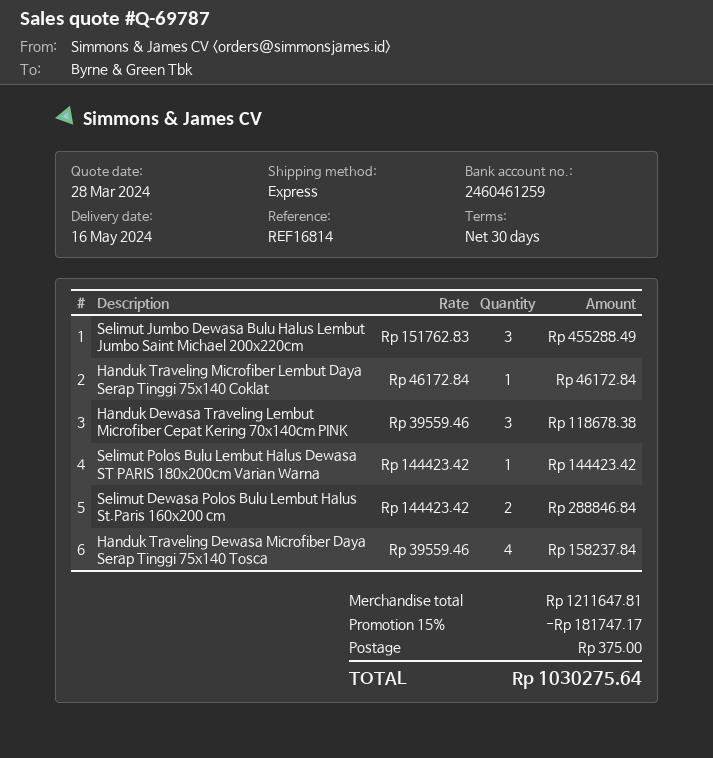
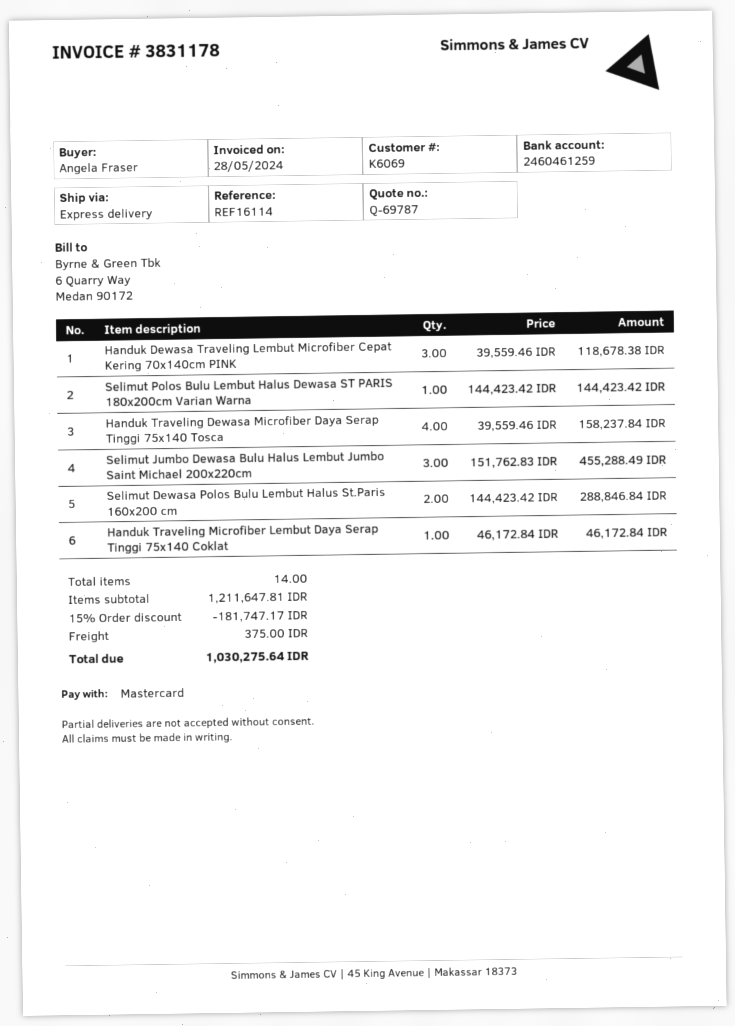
reference: REF16814 -> REF16114

